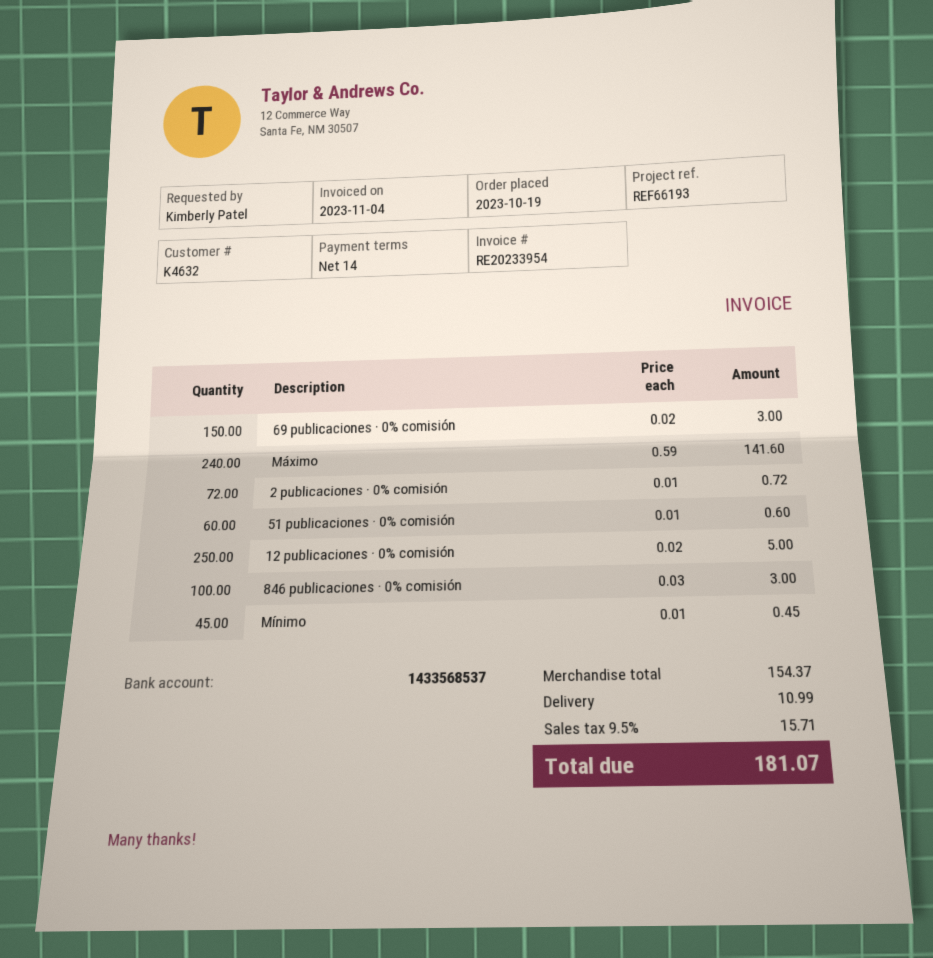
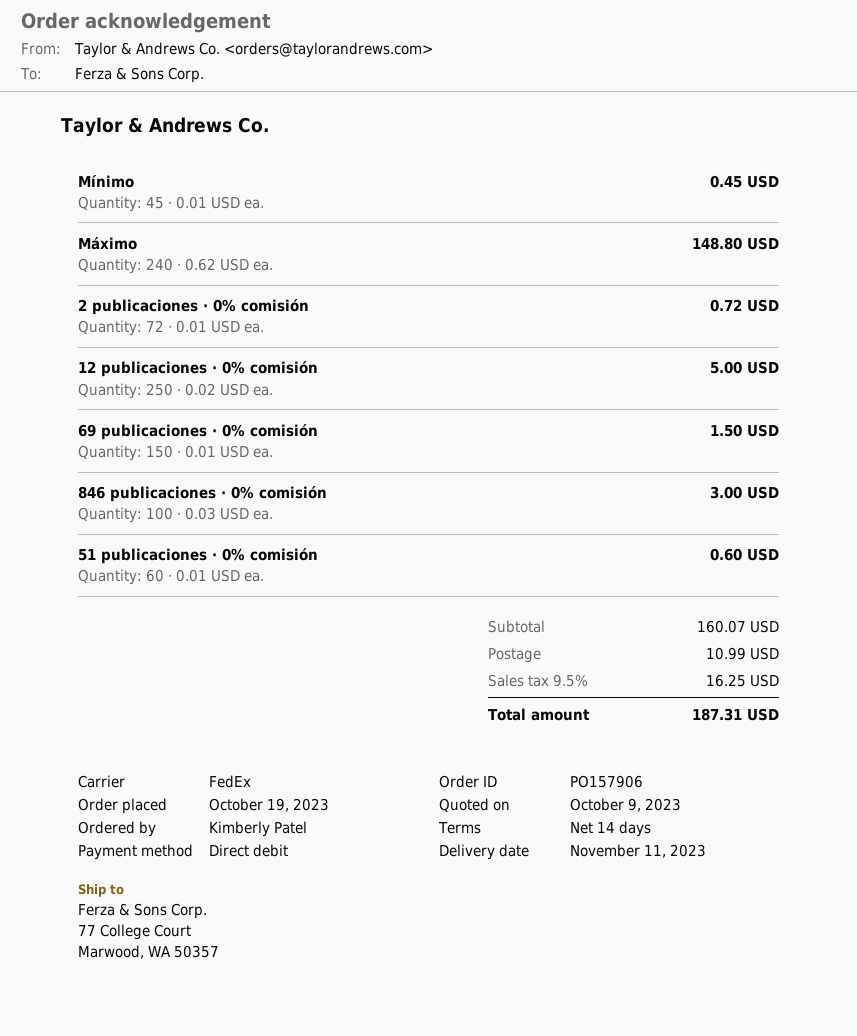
69 publicaciones · 0% comisión: 150 x 0.02 = 3.00 -> 150 x 0.01 = 1.50
Máximo: 240 x 0.59 = 141.60 -> 240 x 0.62 = 148.80
subtotal: 154.37 -> 160.07
tax: 9.5% = 15.71 -> 9.5% = 16.25
total: 181.07 -> 187.31

